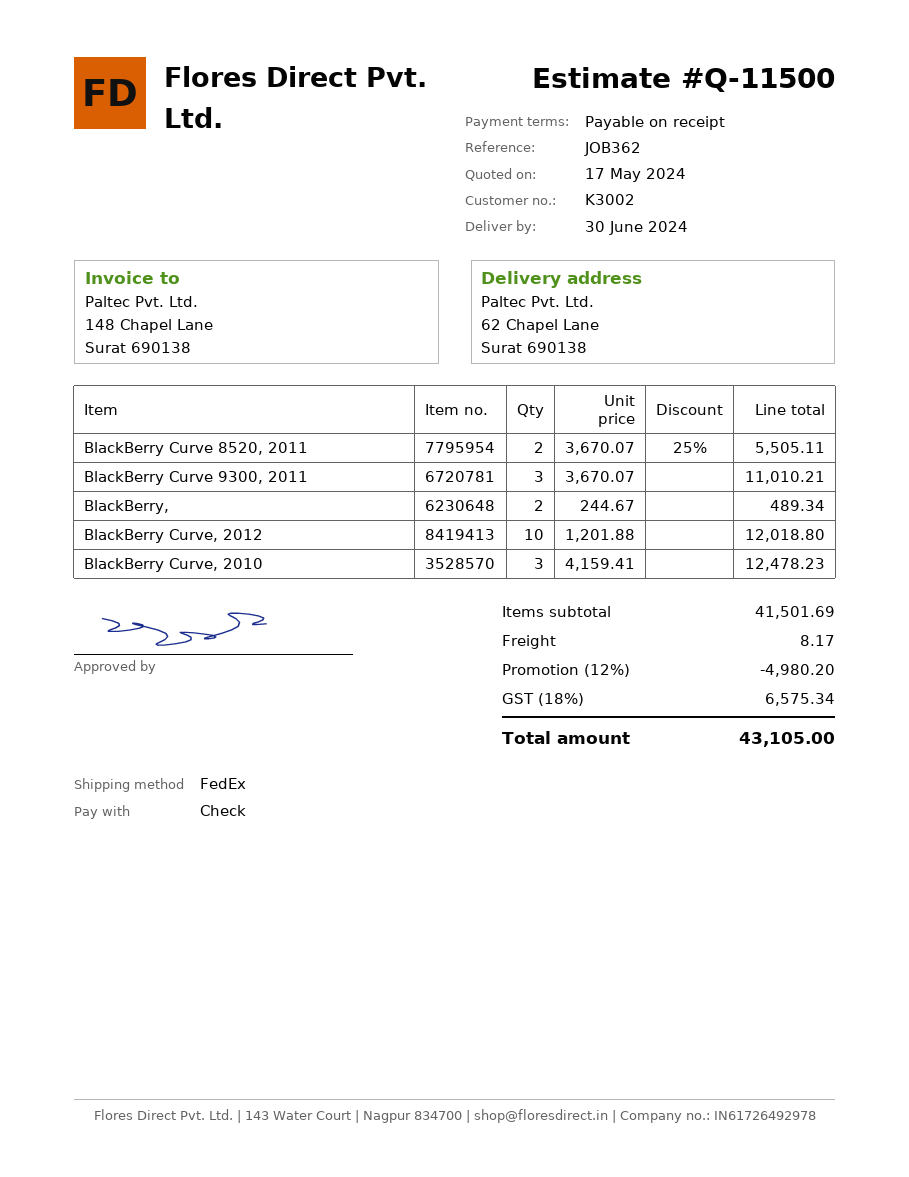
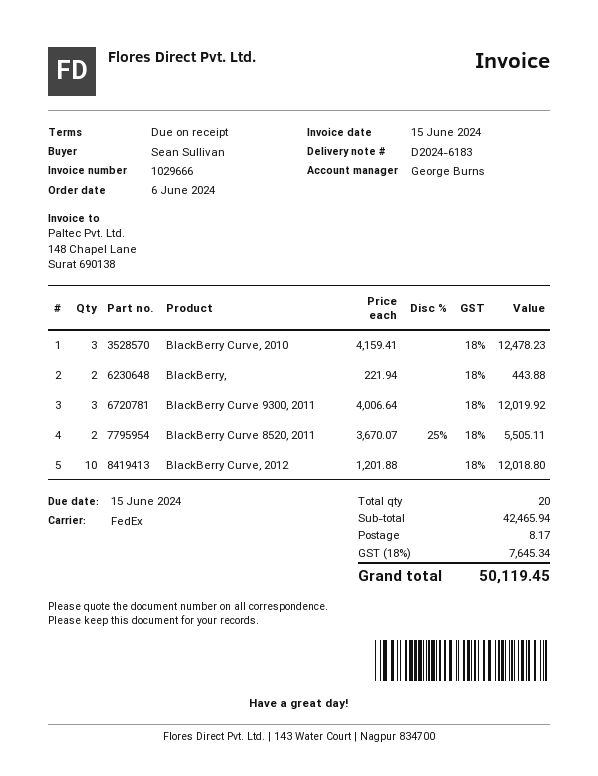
BlackBerry Curve 9300, 2011: 3 x 3670.07 = 11010.21 -> 3 x 4006.64 = 12019.92
BlackBerry,: 2 x 244.67 = 489.34 -> 2 x 221.94 = 443.88
subtotal: 41501.69 -> 42465.94
discount: 12% = 4980.20 -> none
tax: 18% = 6575.34 -> 18% = 7645.34
total: 43105.00 -> 50119.45

